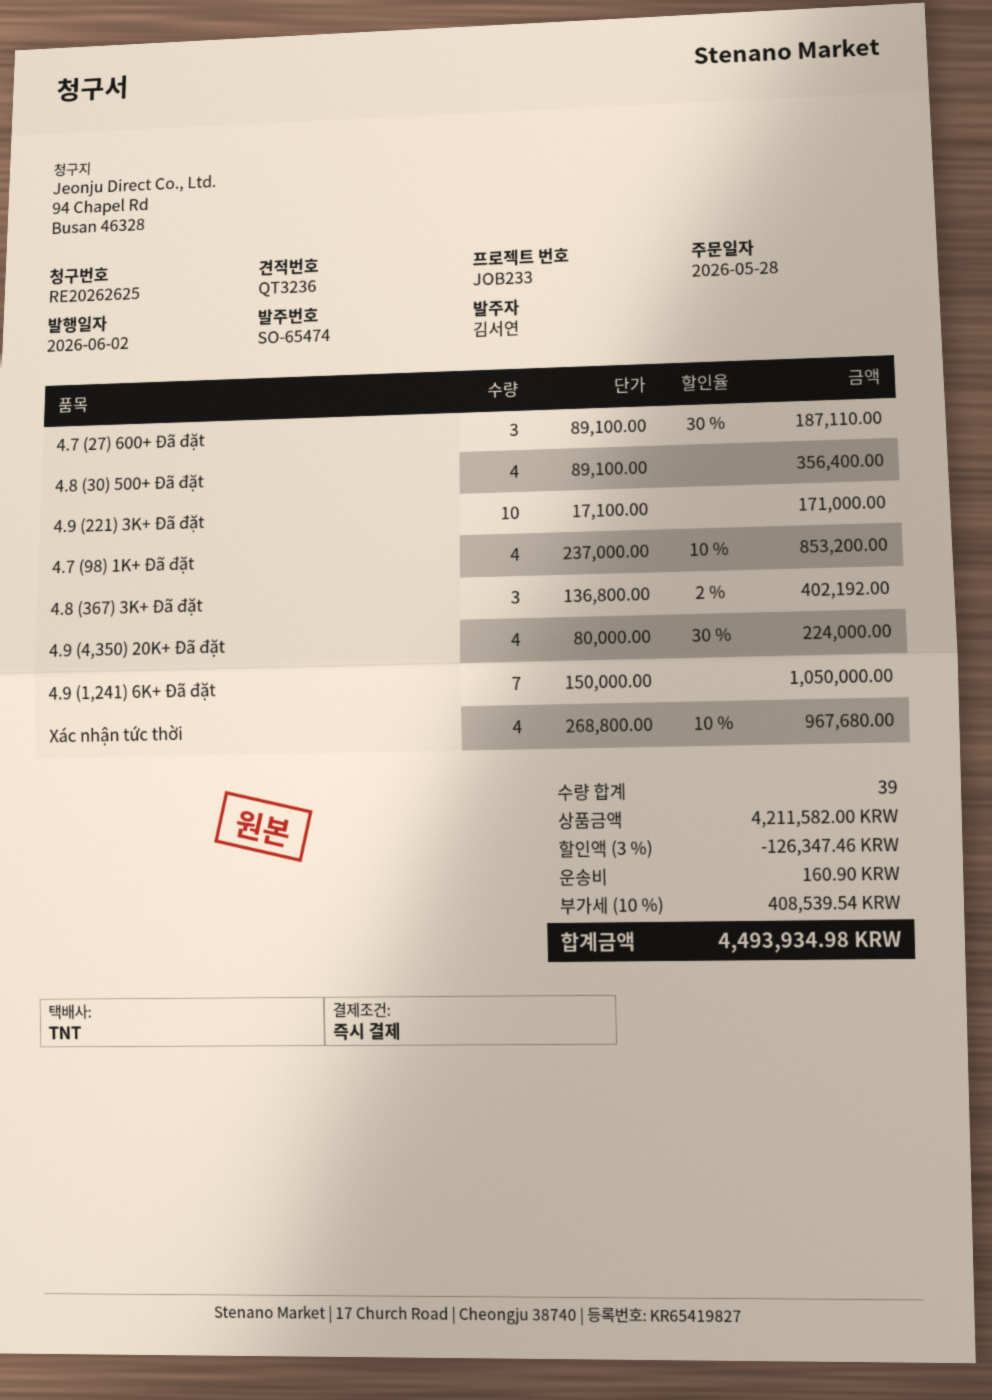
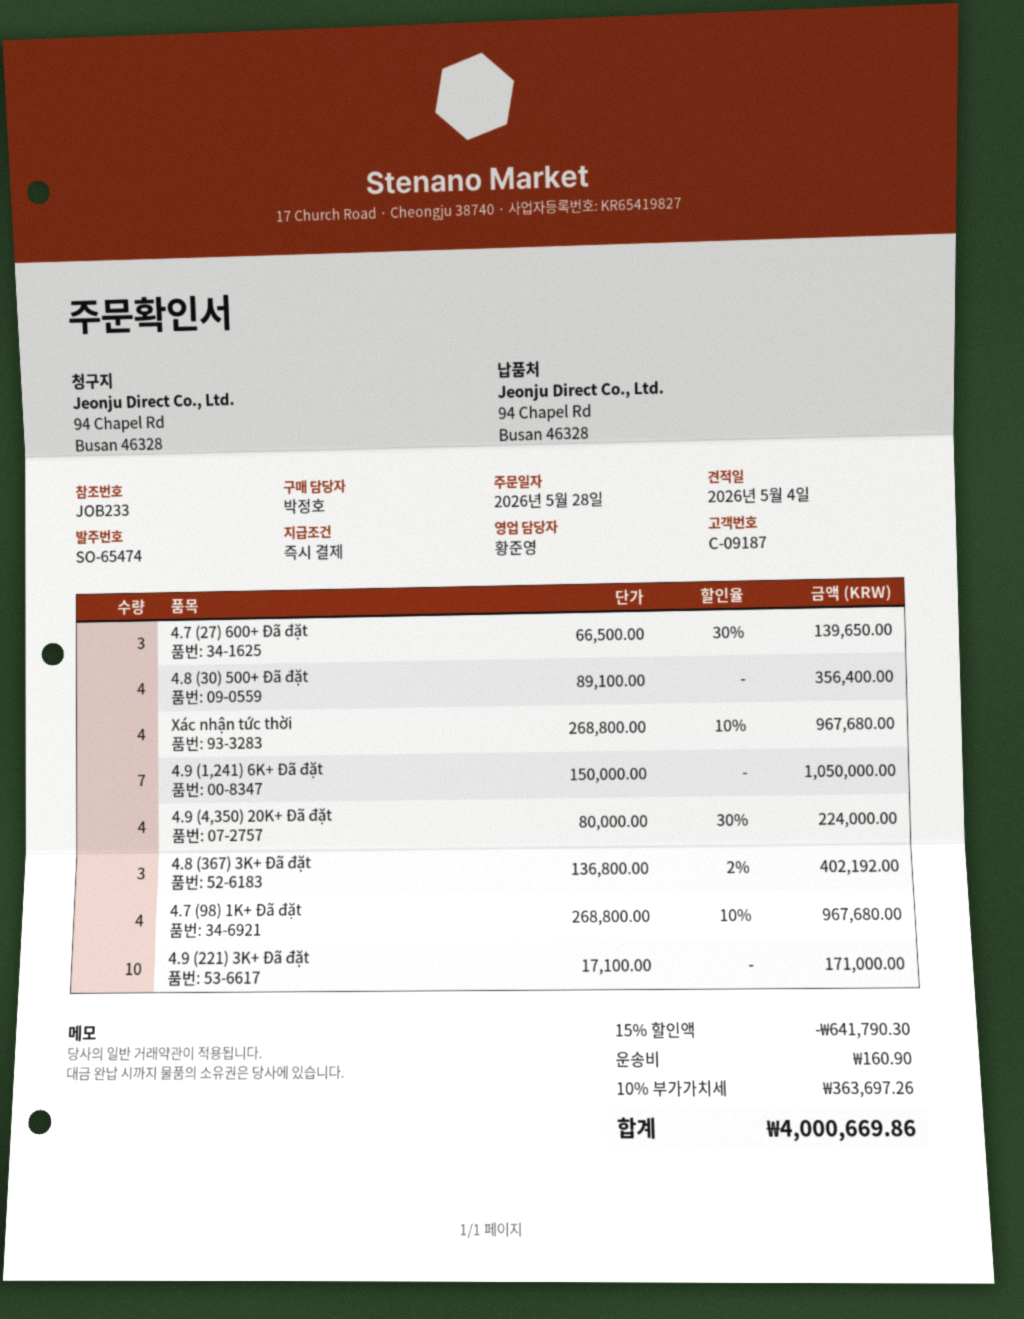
ordered by: 김서연 -> 박정호
4.7 (27) 600+ Đã đặt: 3 x 89100.00 - 30% = 187110.00 -> 3 x 66500.00 - 30% = 139650.00
4.7 (98) 1K+ Đã đặt: 4 x 237000.00 - 10% = 853200.00 -> 4 x 268800.00 - 10% = 967680.00
discount: 3% = 126347.46 -> 15% = 641790.30
tax: 10% = 408539.54 -> 10% = 363697.26
total: 4493934.98 -> 4000669.86

